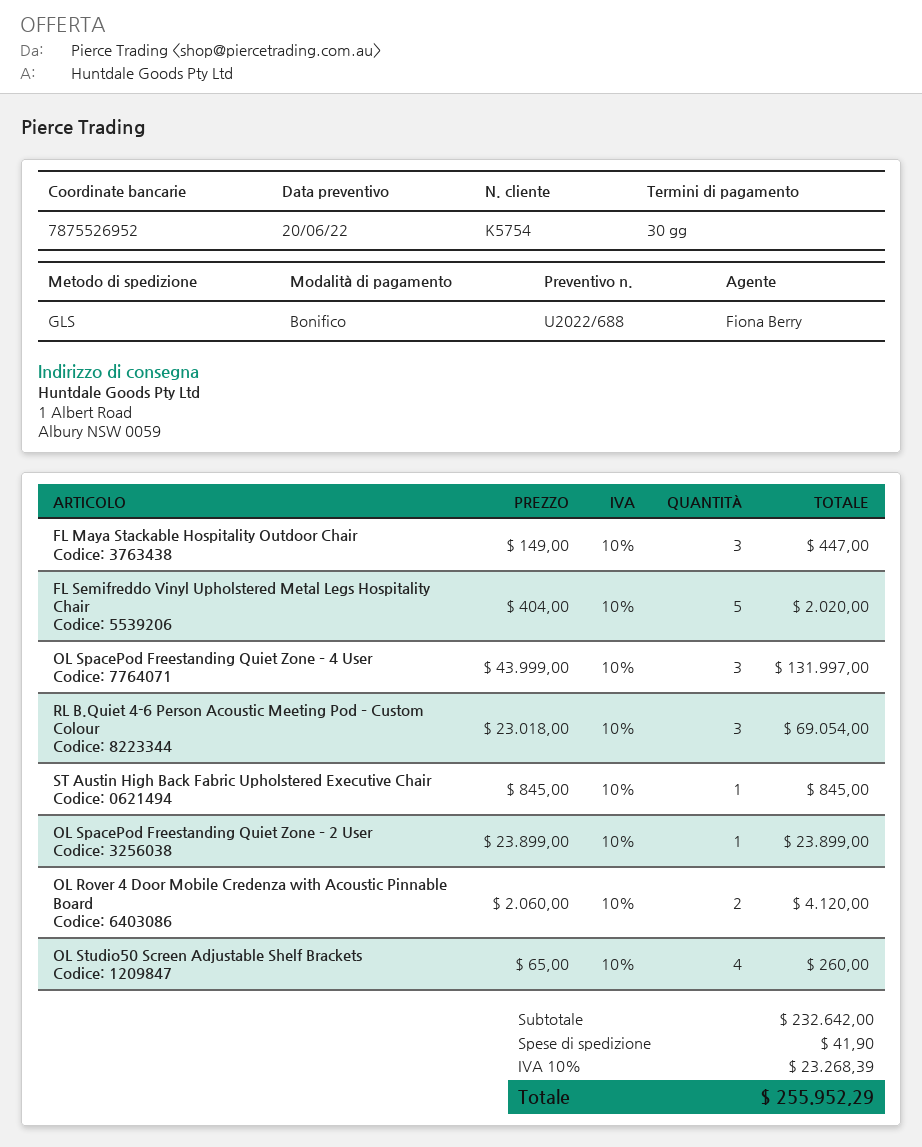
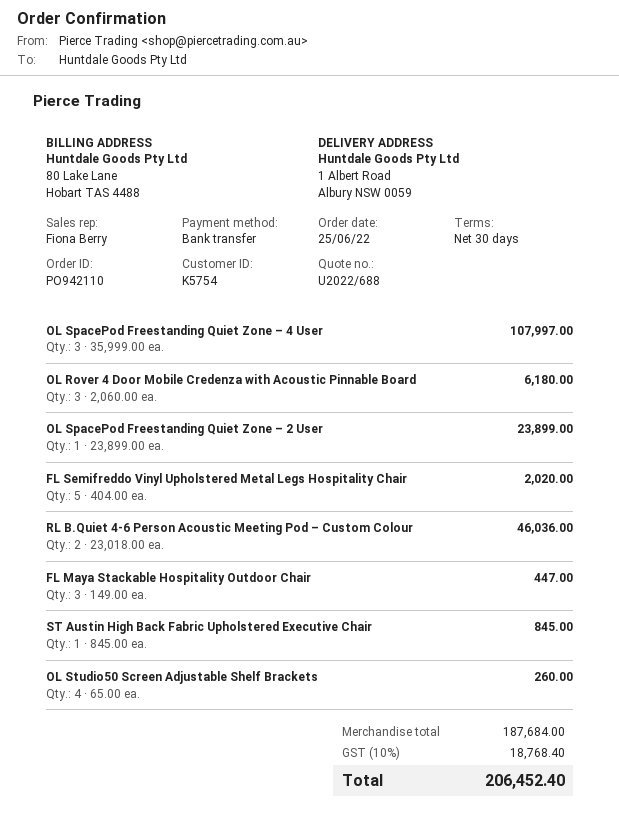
OL SpacePod Freestanding Quiet Zone – 4 User: 3 x 43999.00 = 131997.00 -> 3 x 35999.00 = 107997.00
RL B.Quiet 4-6 Person Acoustic Meeting Pod – Custom Colour: 3 x 23018.00 = 69054.00 -> 2 x 23018.00 = 46036.00
OL Rover 4 Door Mobile Credenza with Acoustic Pinnable Board: 2 x 2060.00 = 4120.00 -> 3 x 2060.00 = 6180.00
subtotal: 232642.00 -> 187684.00
shipping: 41.90 -> none
tax: 10% = 23268.39 -> 10% = 18768.40
total: 255952.29 -> 206452.40

